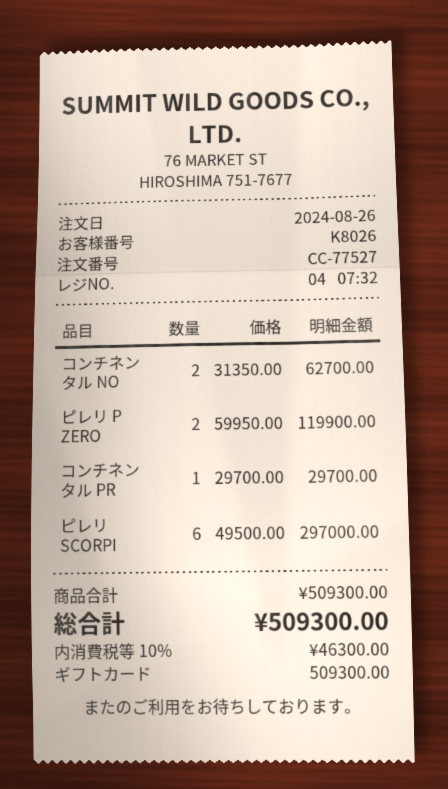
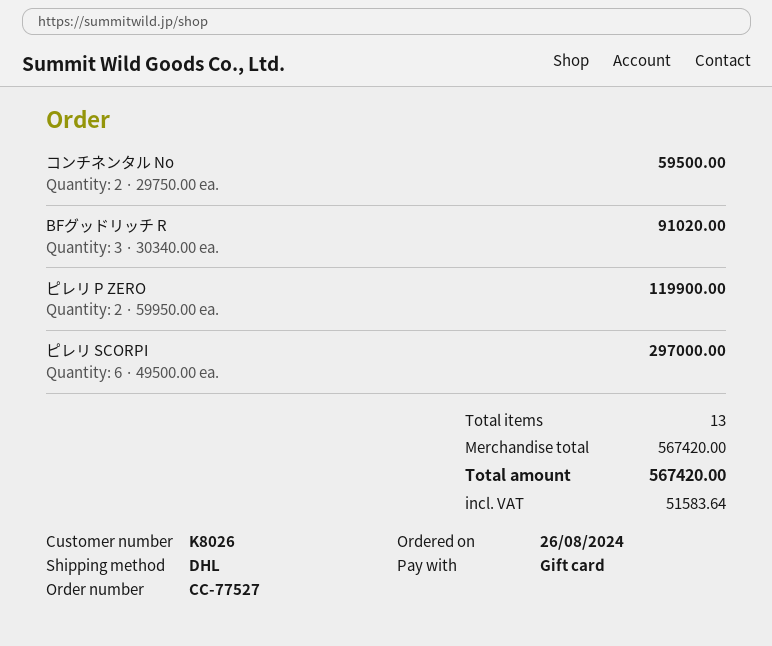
コンチネンタル NO: 2 x 31350.00 = 62700.00 -> 2 x 29750.00 = 59500.00
コンチネンタル PR: 1 x 29700.00 = 29700.00 -> none
BFグッドリッチ R: none -> 3 x 30340.00 = 91020.00
subtotal: 509300.00 -> 567420.00
tax: 46300.00 -> 51583.64
total: 509300.00 -> 567420.00

